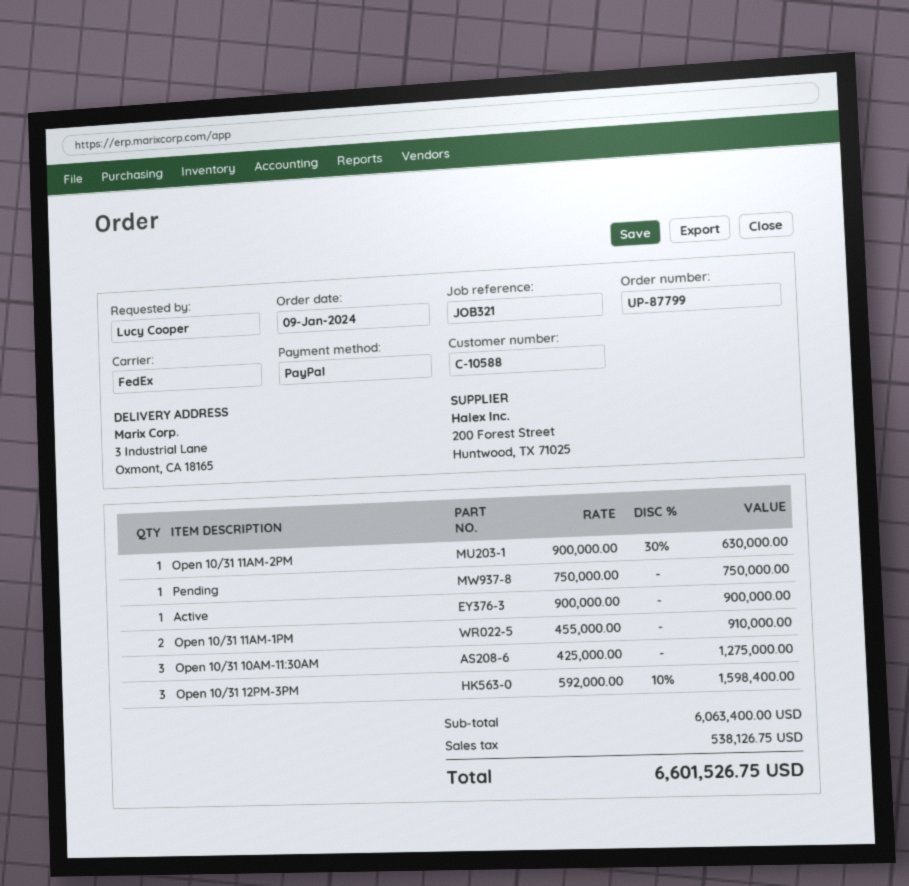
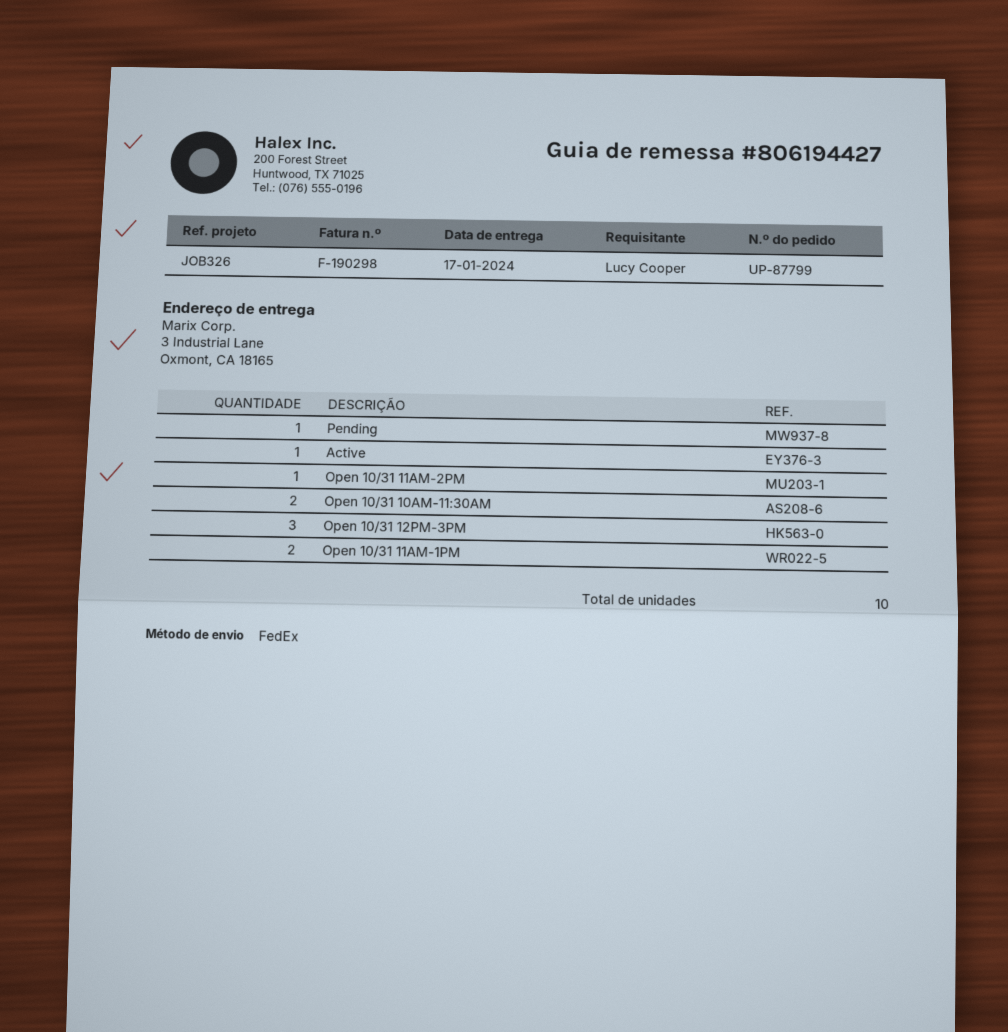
reference: JOB321 -> JOB326
Open 10/31 10AM-11:30AM: 3 -> 2

